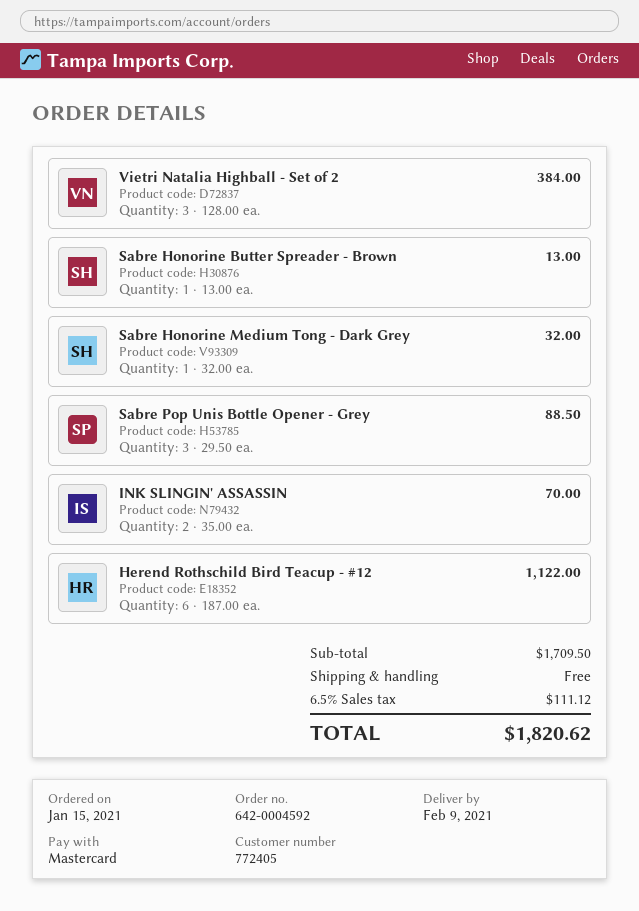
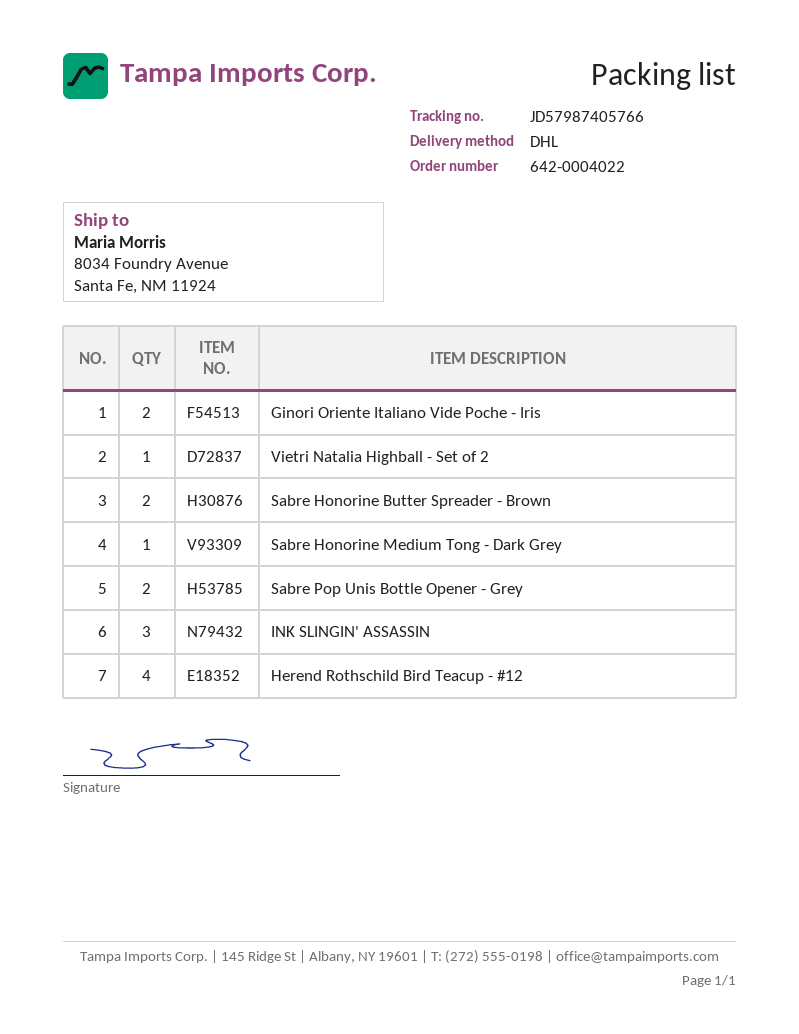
order number: 642-0004592 -> 642-0004022
Vietri Natalia Highball - Set of 2: 3 -> 1
Sabre Honorine Butter Spreader - Brown: 1 -> 2
Sabre Pop Unis Bottle Opener - Grey: 3 -> 2
INK SLINGIN' ASSASSIN: 2 -> 3
Herend Rothschild Bird Teacup - #12: 6 -> 4
Ginori Oriente Italiano Vide Poche - Iris: none -> 2

